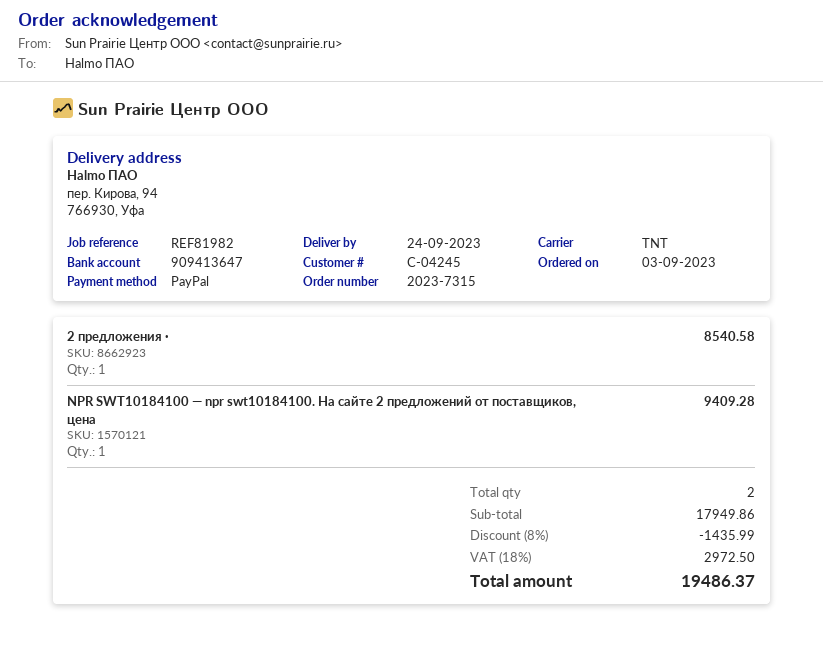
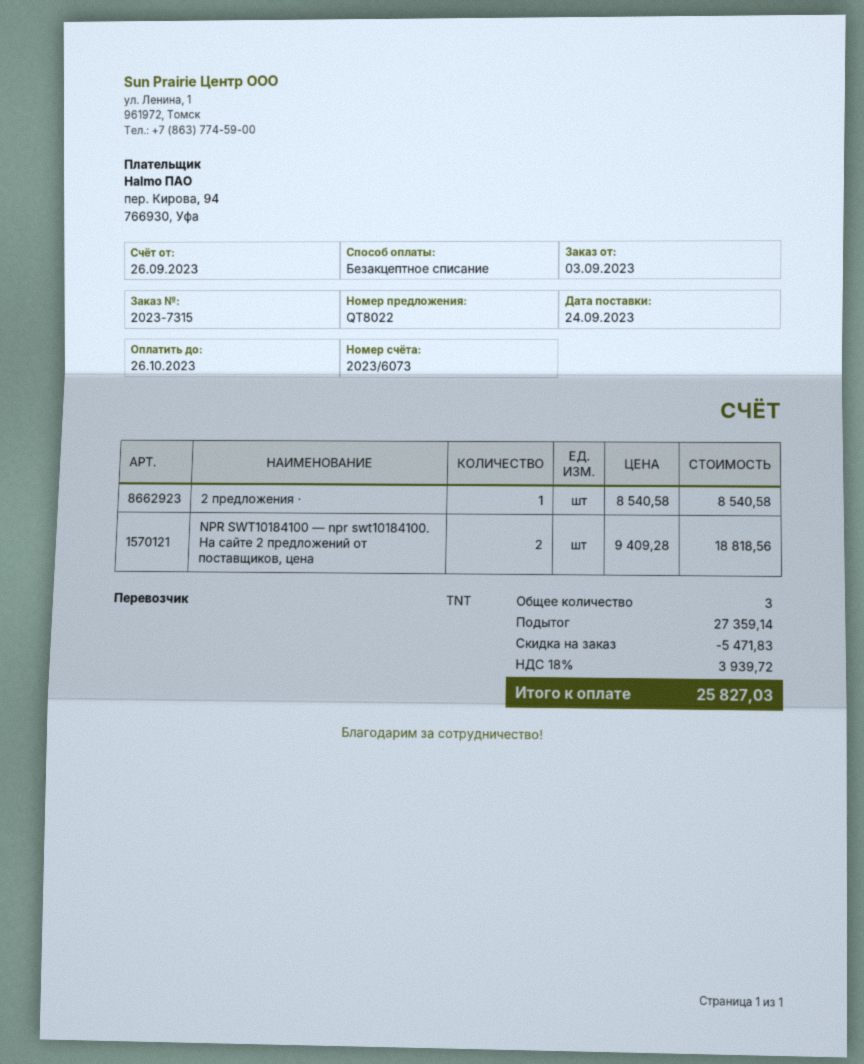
payment method: PayPal -> direct debit
NPR SWT10184100 — npr swt10184100. На сайте 2 предложений от поставщиков, цена: 1 for 9409.28 -> 2 for 18818.56
total quantity: 2 -> 3
subtotal: 17949.86 -> 27359.14
discount: 1435.99 -> 5471.83
tax: 18% = 2972.50 -> 18% = 3939.72
total: 19486.37 -> 25827.03

